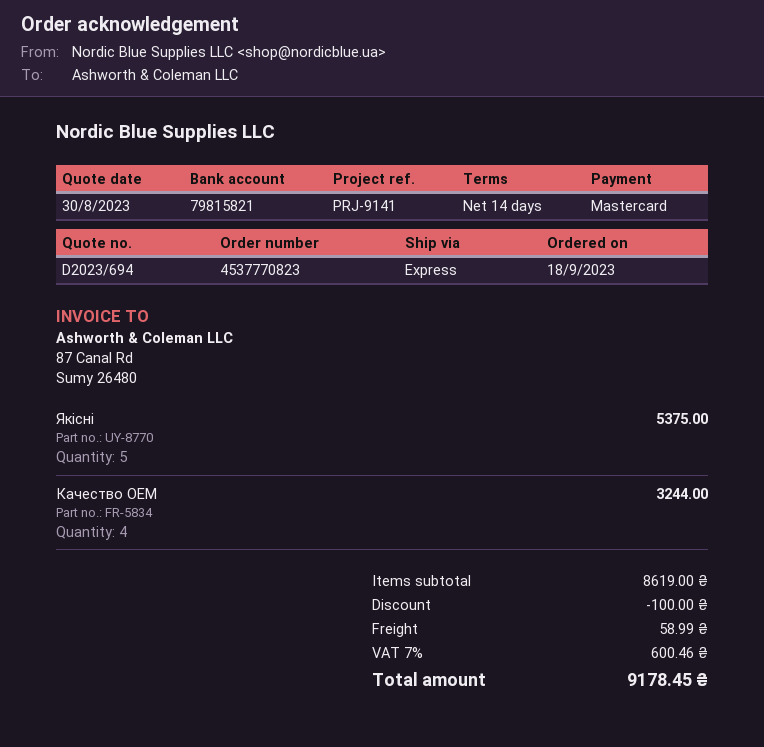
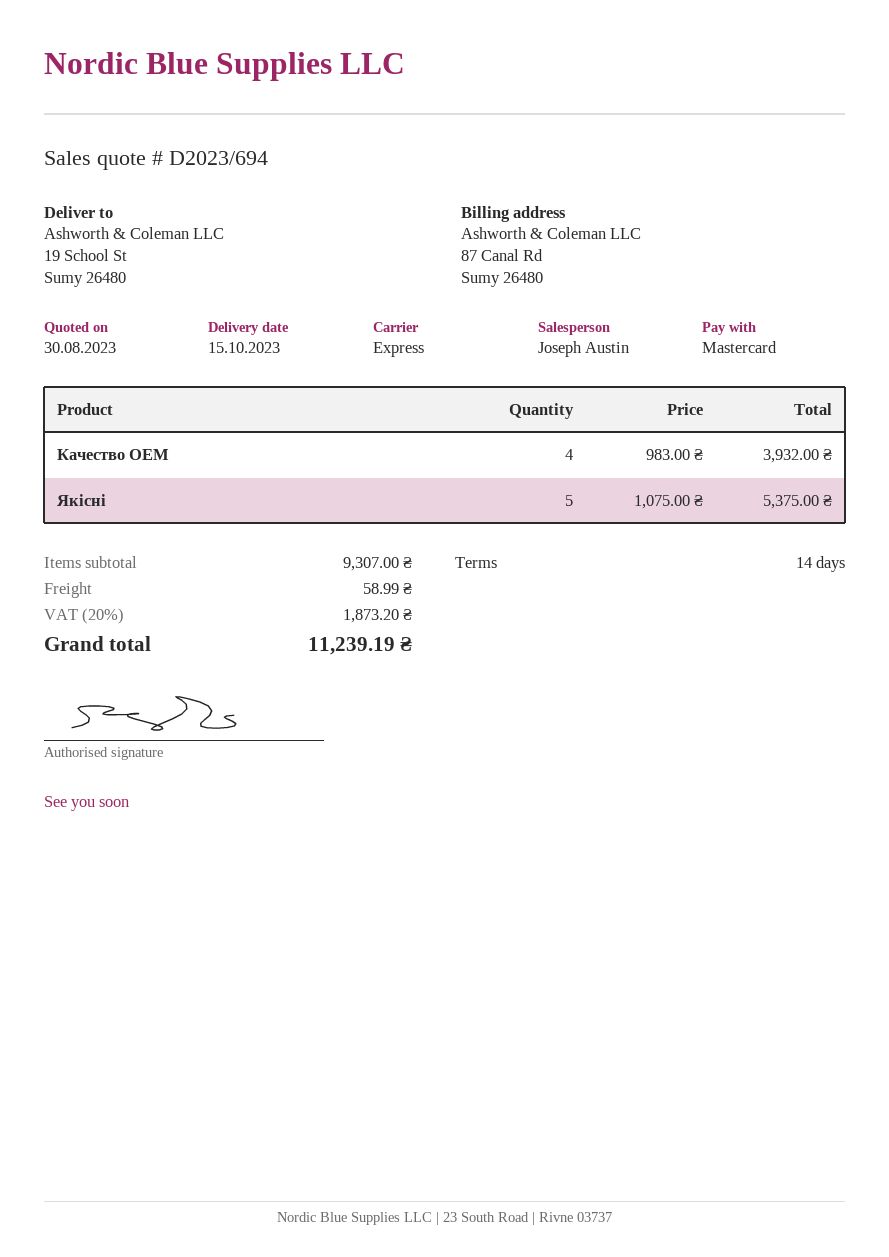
Качество OEM: 4 for 3244.00 -> 4 for 3932.00
subtotal: 8619.00 -> 9307.00
discount: 100.00 -> none
tax: 7% = 600.46 -> 20% = 1873.20
total: 9178.45 -> 11239.19

